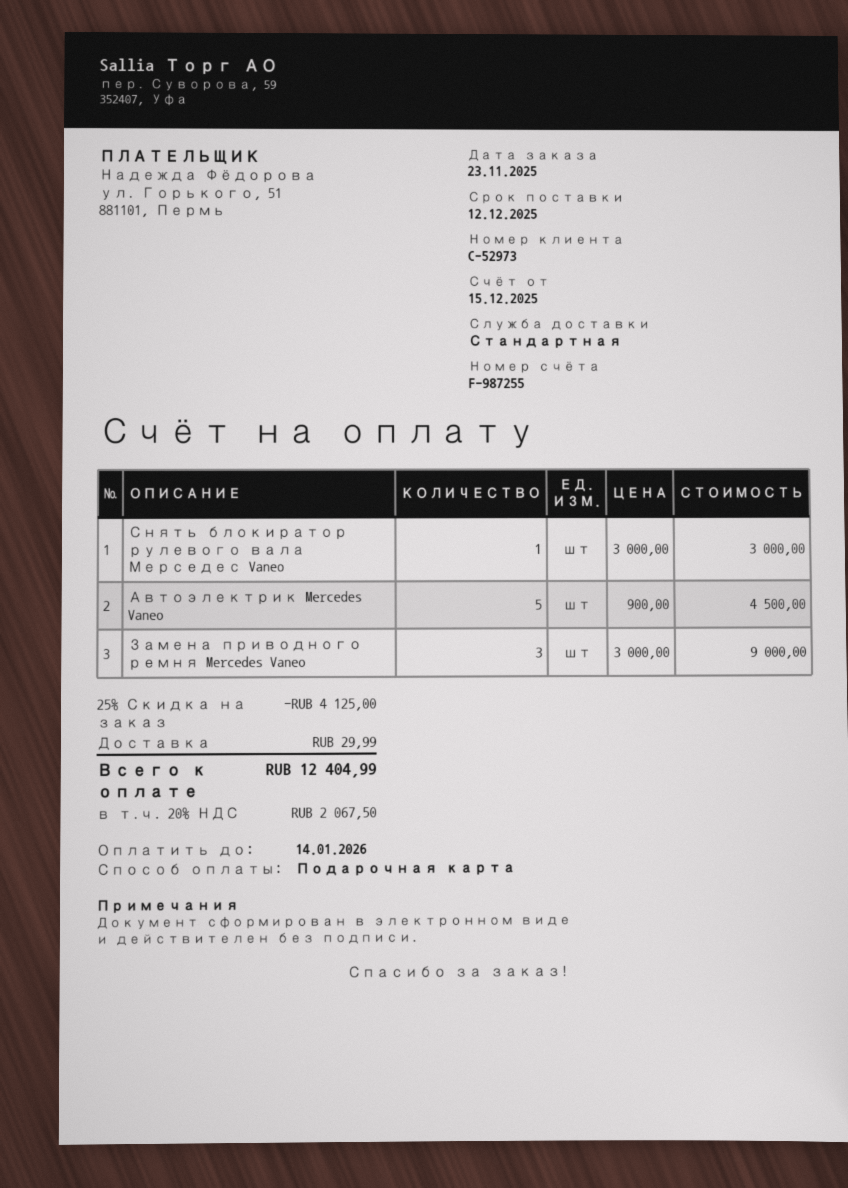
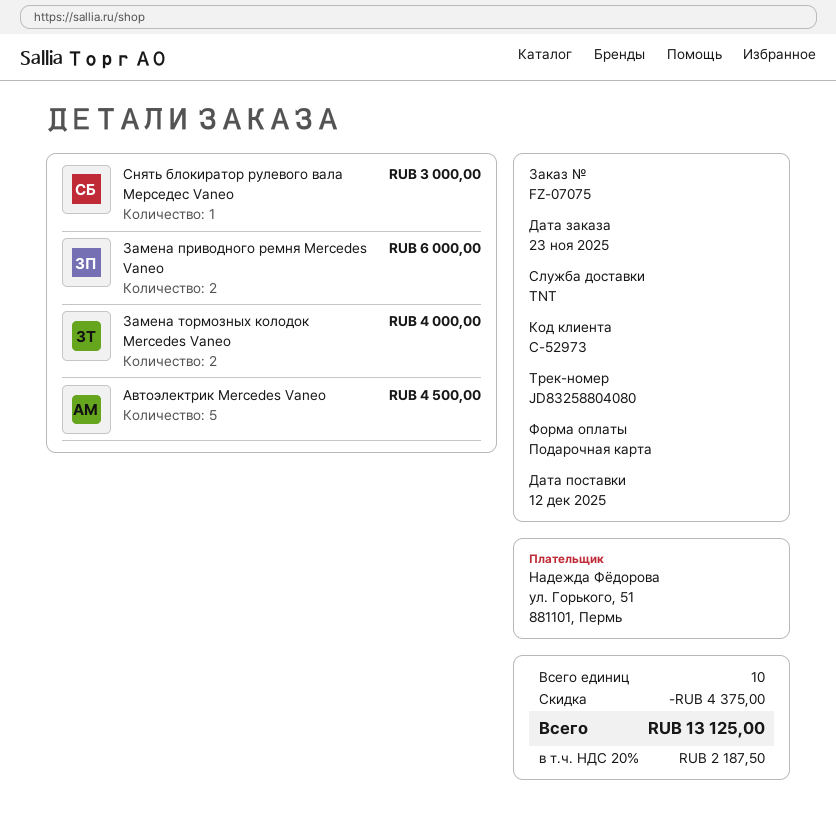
shipping method: standard -> TNT
Замена приводного ремня Mercedes Vaneo: 3 for 9000.00 -> 2 for 6000.00
Замена тормозных колодок Mercedes Vaneo: none -> 2 for 4000.00
discount: 4125.00 -> 4375.00
shipping: 29.99 -> none
tax: 20% = 2067.50 -> 20% = 2187.50
total: 12404.99 -> 13125.00

